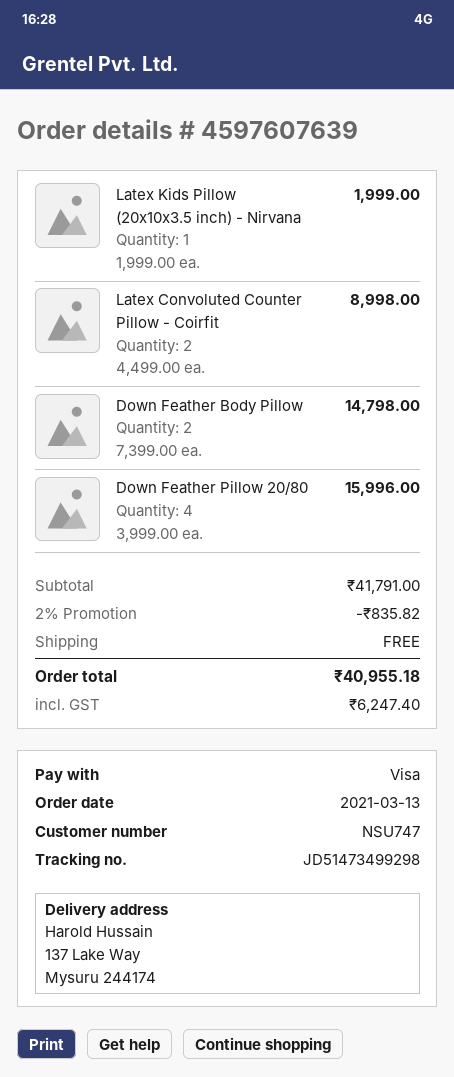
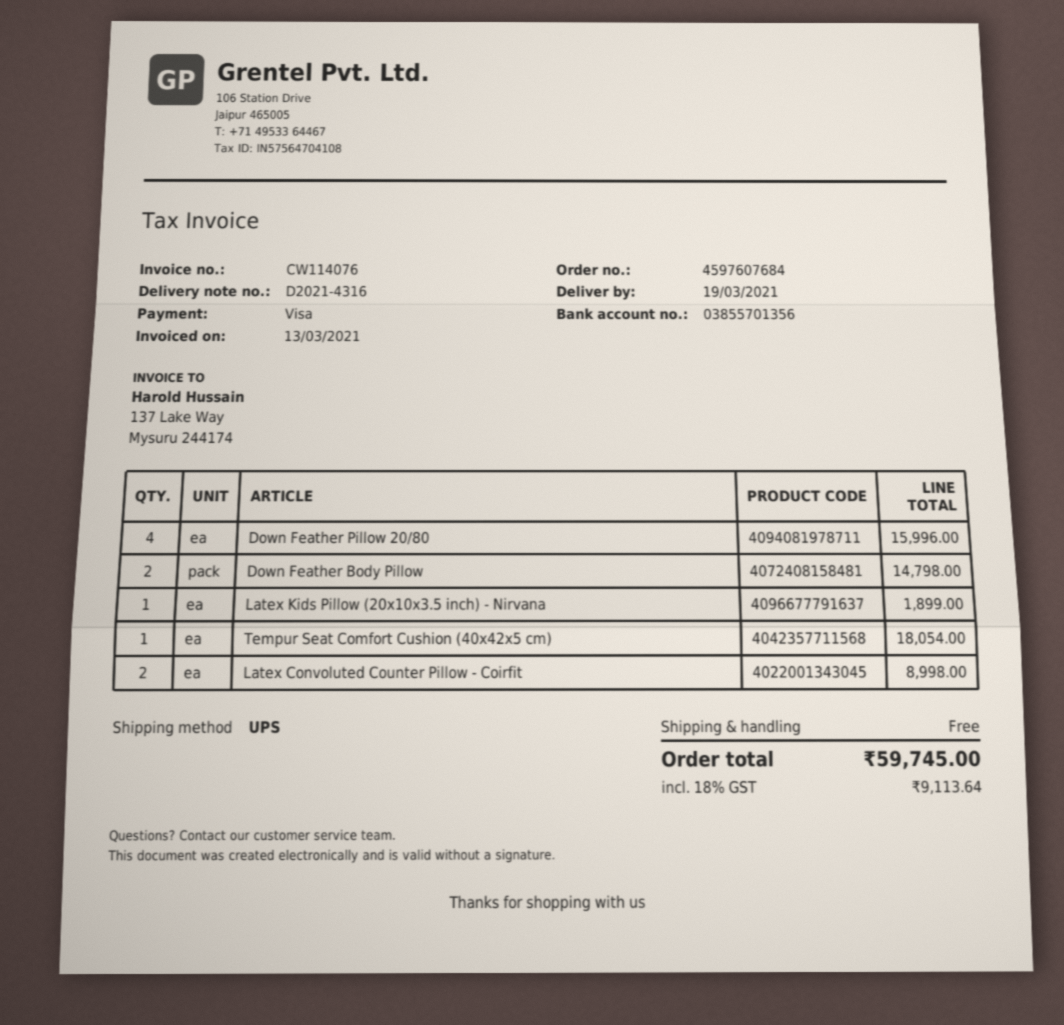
order number: 4597607639 -> 4597607684
Latex Kids Pillow (20x10x3.5 inch) - Nirvana: 1 for 1999.00 -> 1 for 1899.00
Tempur Seat Comfort Cushion (40x42x5 cm): none -> 1 for 18054.00
discount: 2% = 835.82 -> none
tax: 6247.40 -> 9113.64
total: 40955.18 -> 59745.00

